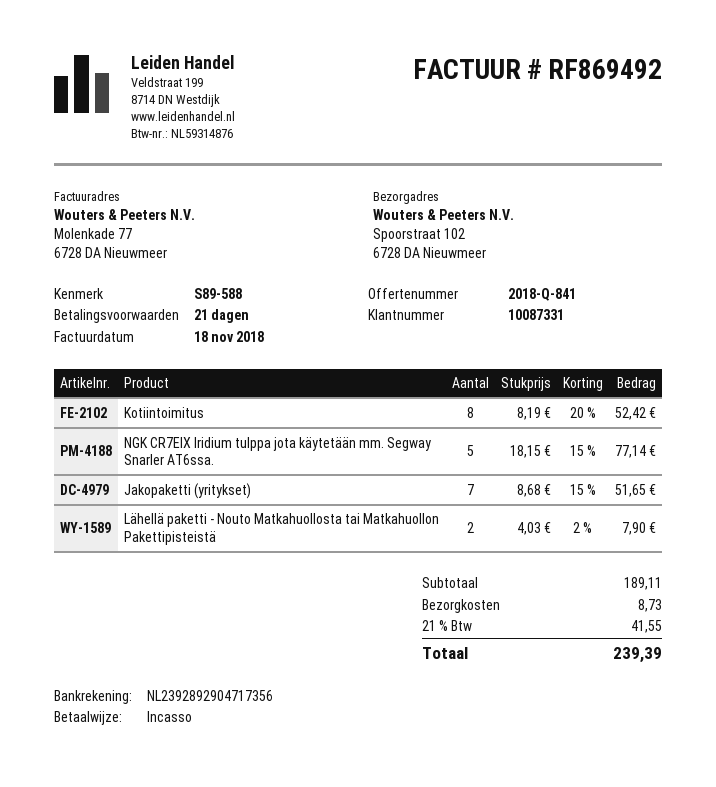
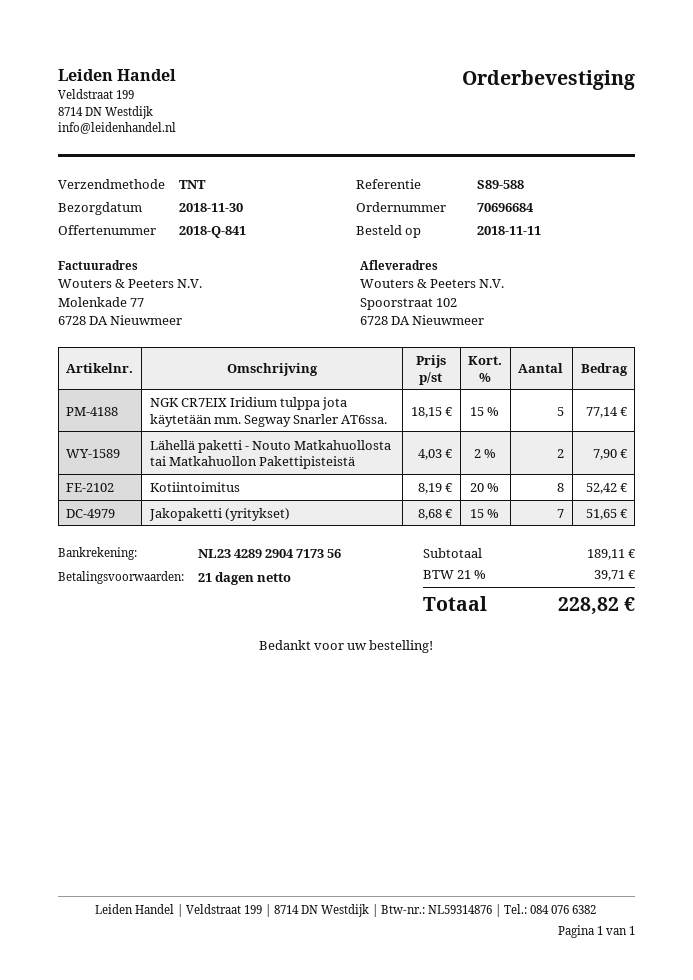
bank account: NL2392892904717356 -> NL2342892904717356
shipping: 8.73 -> none
tax: 21% = 41.55 -> 21% = 39.71
total: 239.39 -> 228.82

